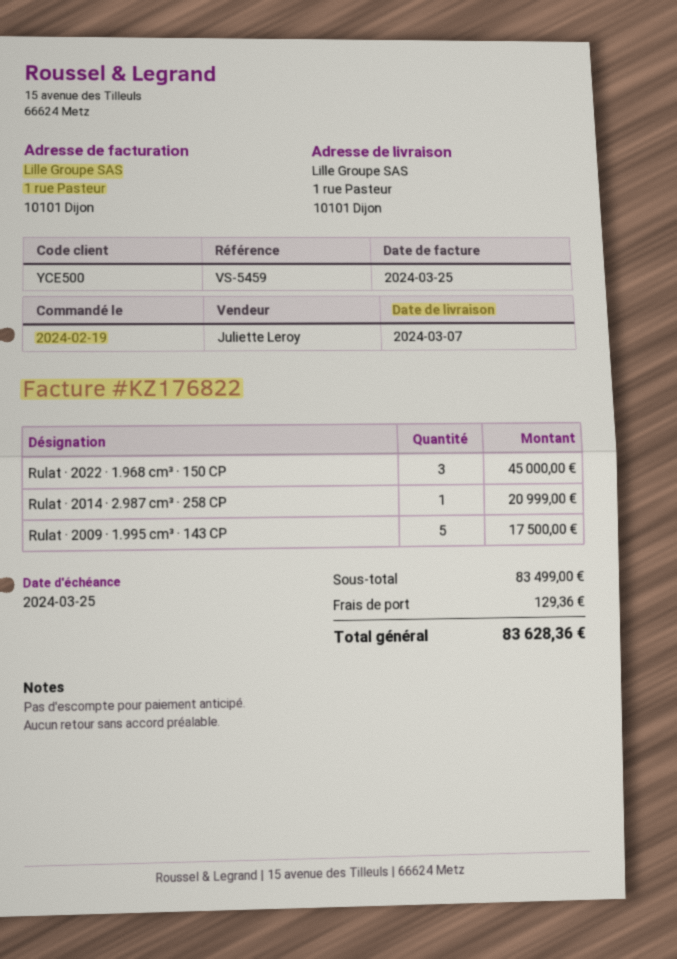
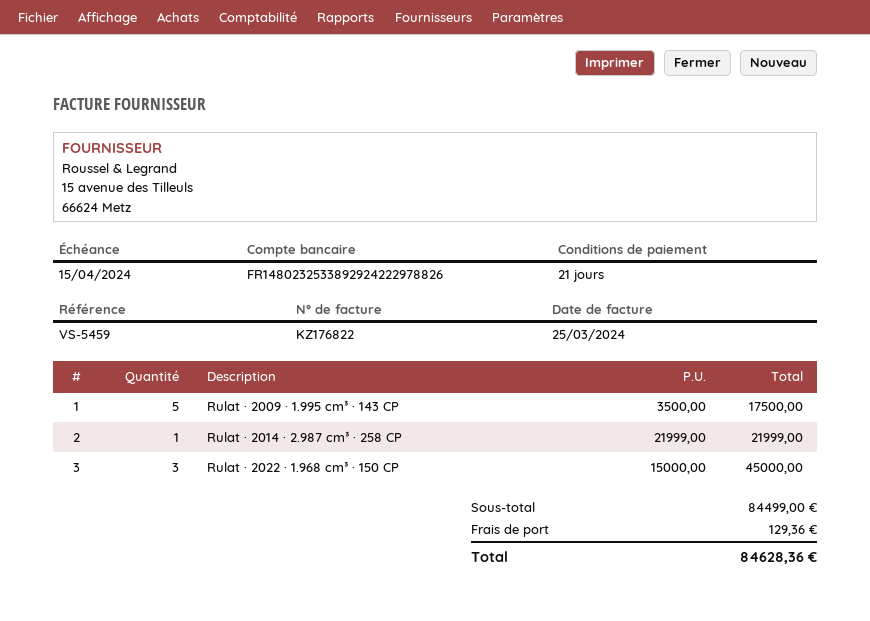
due date: 2024-03-25 -> 2024-04-15
Rulat · 2014 · 2.987 cm³ · 258 CP: 1 for 20999.00 -> 1 for 21999.00
subtotal: 83499.00 -> 84499.00
total: 83628.36 -> 84628.36

